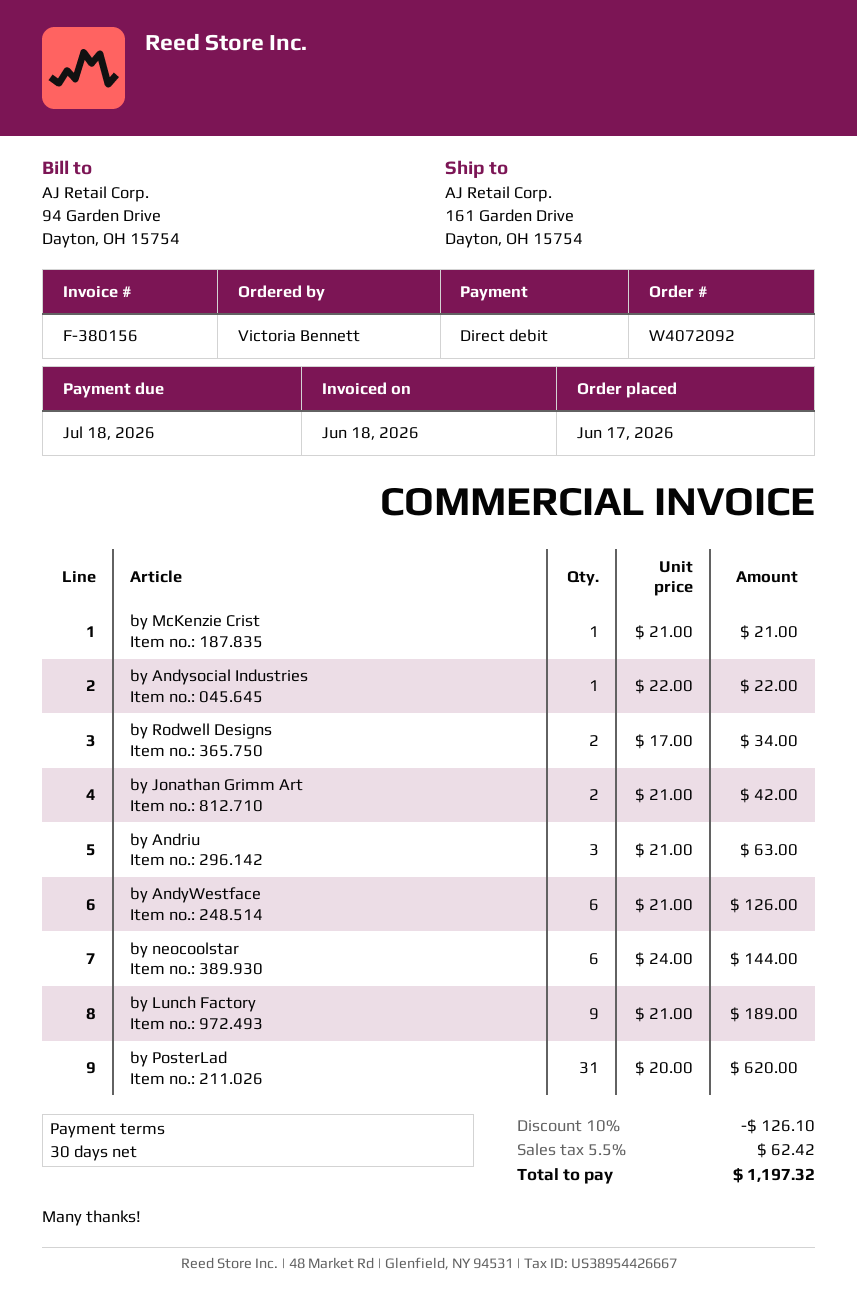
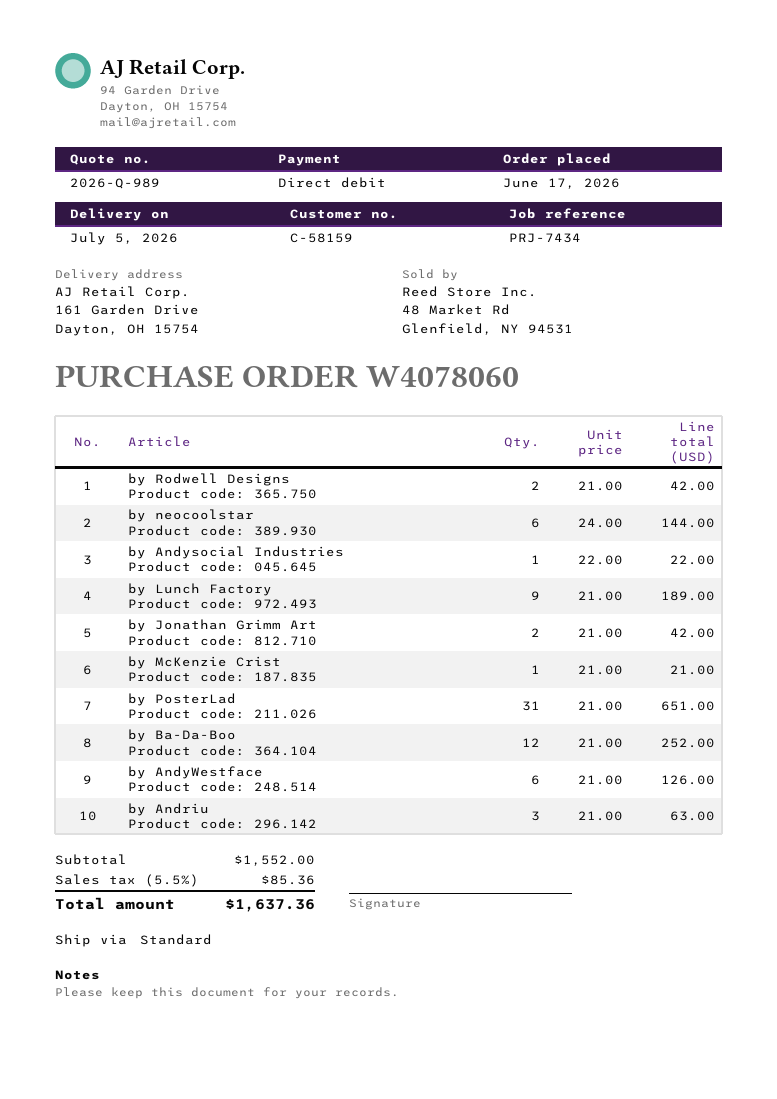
order number: W4072092 -> W4078060
by Rodwell Designs: 2 x 17.00 = 34.00 -> 2 x 21.00 = 42.00
by PosterLad: 31 x 20.00 = 620.00 -> 31 x 21.00 = 651.00
by Ba-Da-Boo: none -> 12 x 21.00 = 252.00
discount: 10% = 126.10 -> none
tax: 5.5% = 62.42 -> 5.5% = 85.36
total: 1197.32 -> 1637.36

